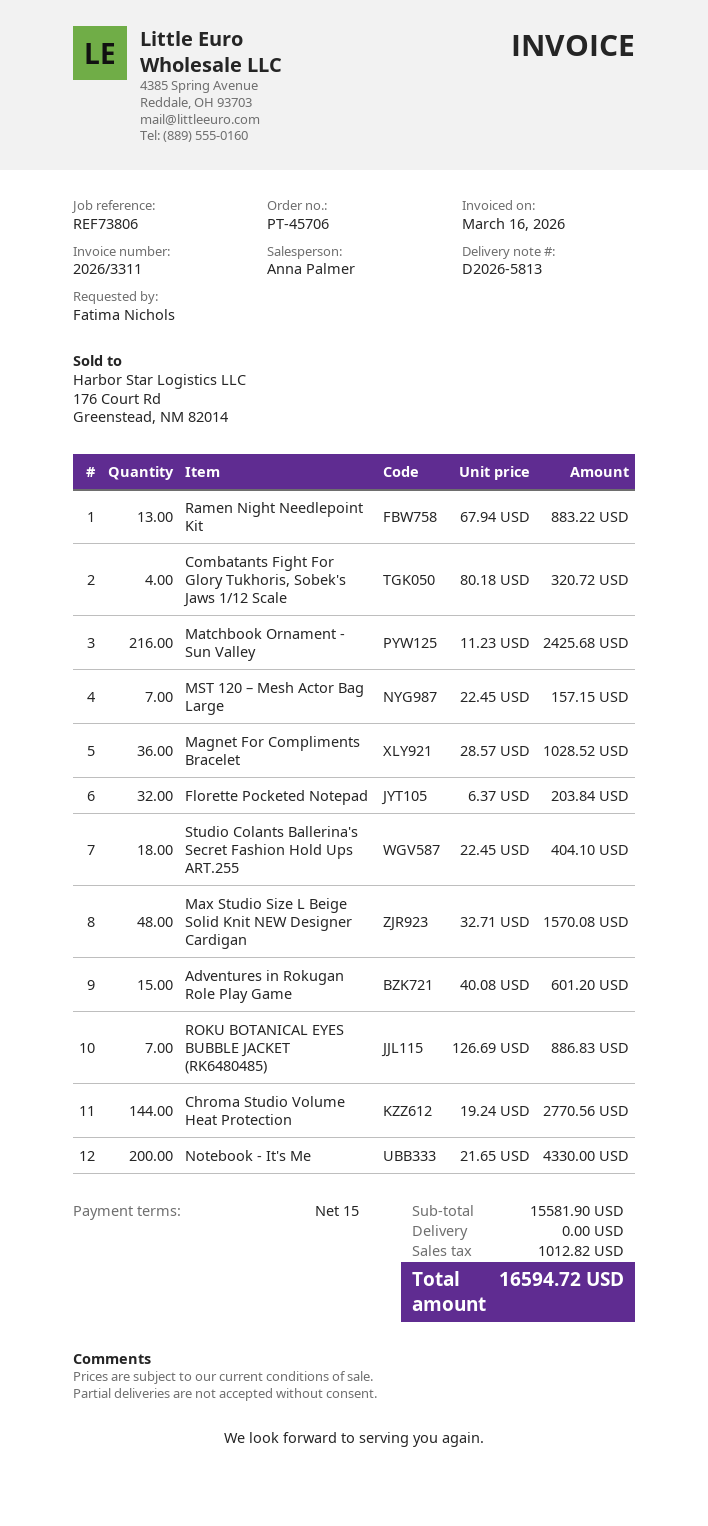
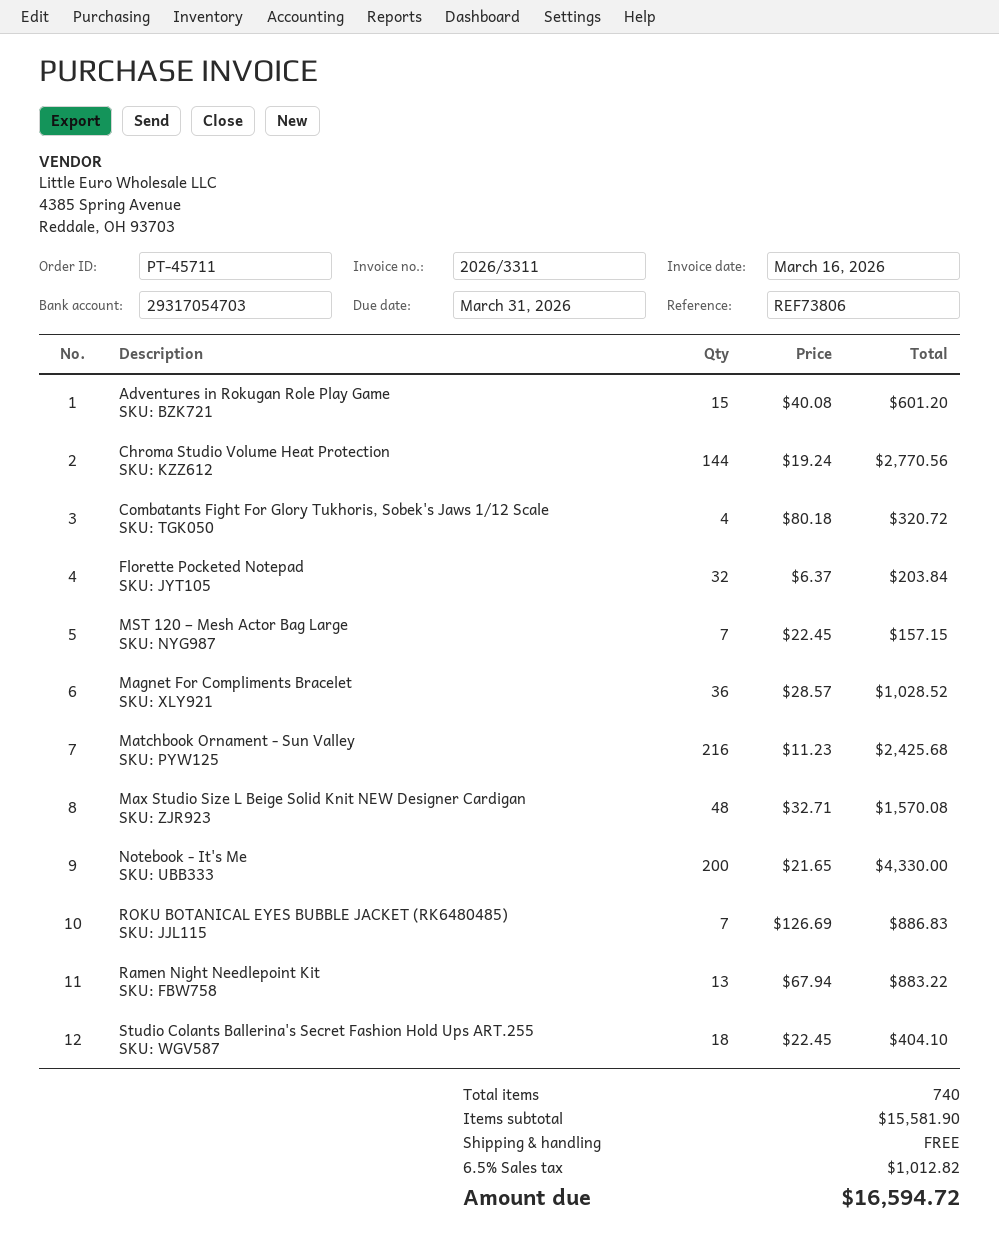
order number: PT-45706 -> PT-45711

